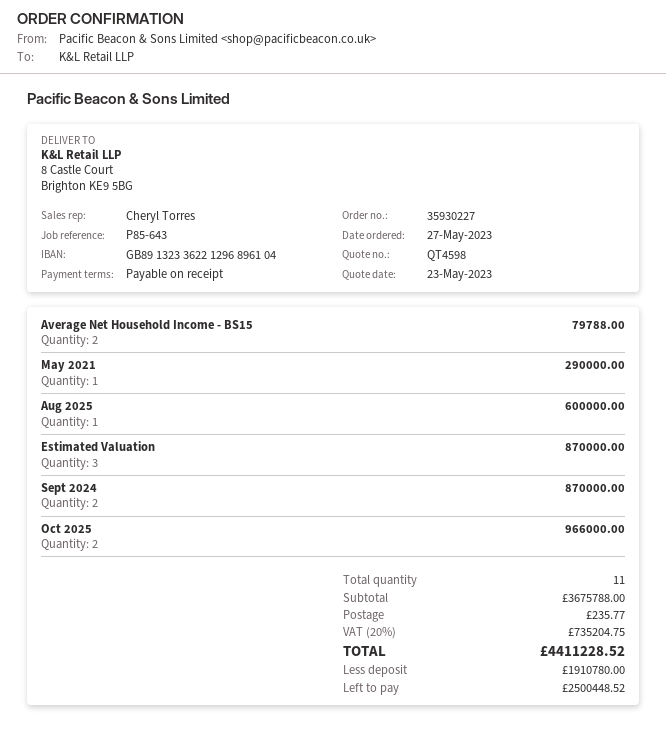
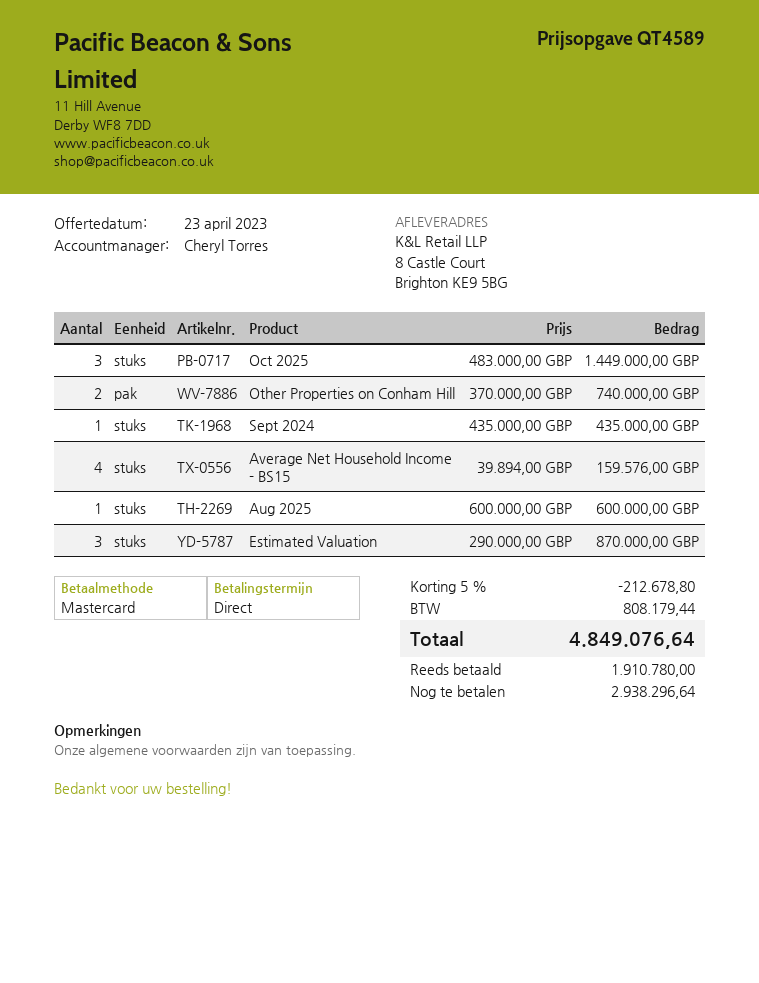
quote number: QT4598 -> QT4589
quote date: 2023-05-23 -> 2023-04-23
Average Net Household Income - BS15: 2 for 79788.00 -> 4 for 159576.00
May 2021: 1 for 290000.00 -> none
Sept 2024: 2 for 870000.00 -> 1 for 435000.00
Oct 2025: 2 for 966000.00 -> 3 for 1449000.00
Other Properties on Conham Hill: none -> 2 for 740000.00
discount: none -> 5% = 212678.80
shipping: 235.77 -> none
tax: 735204.75 -> 808179.44
total: 4411228.52 -> 4849076.64
balance: 2500448.52 -> 2938296.64

